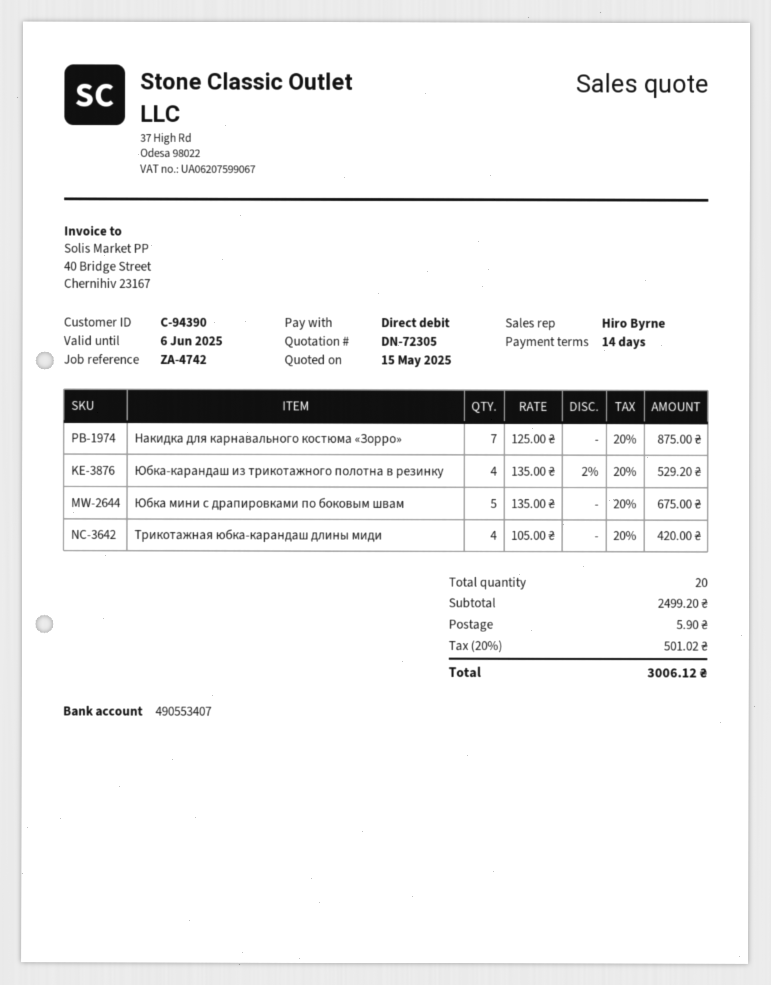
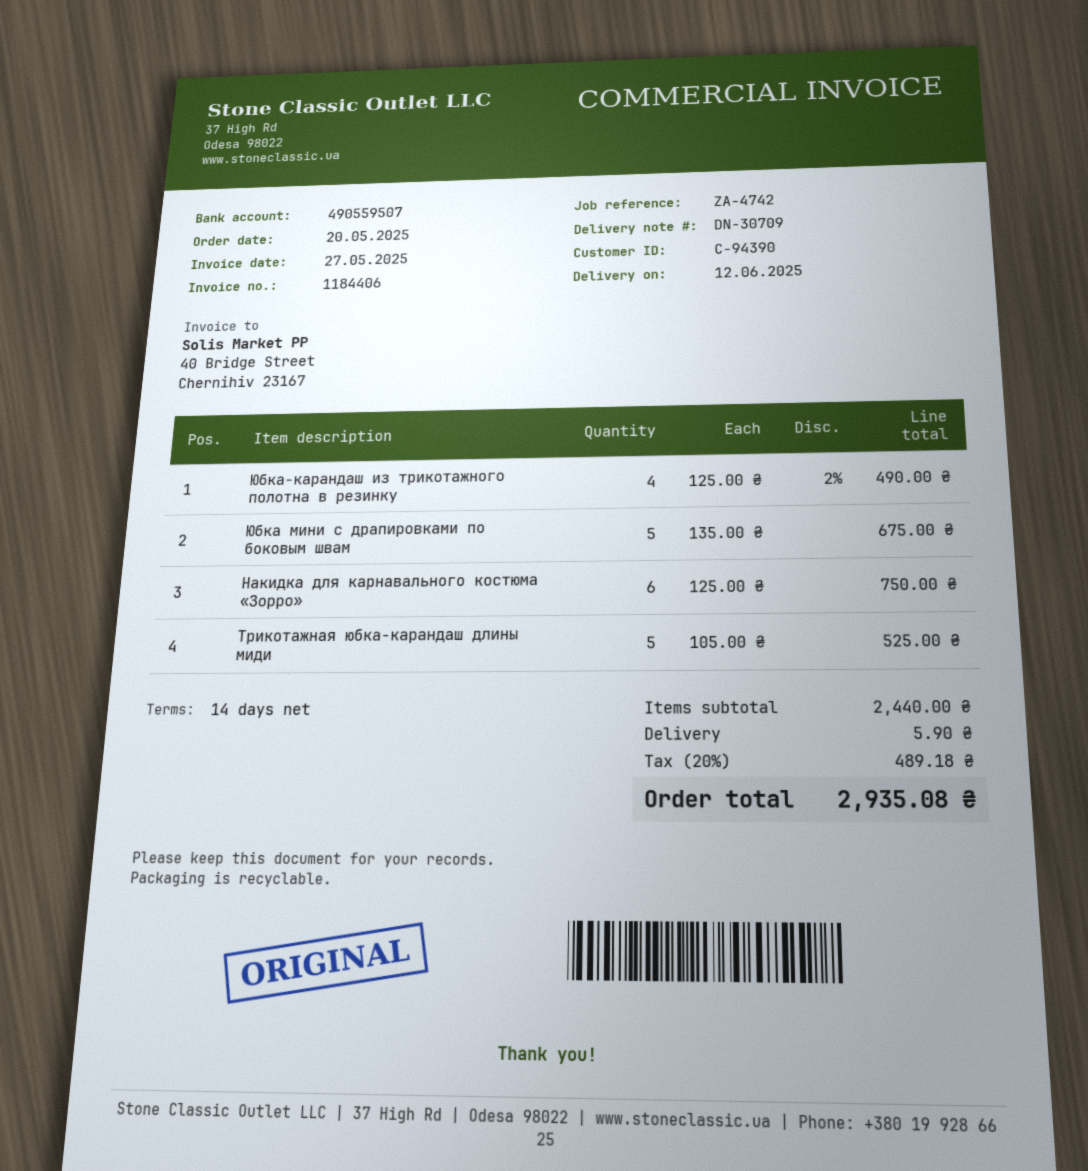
bank account: 490553407 -> 490559507
Накидка для карнавального костюма «Зорро»: 7 x 125.00 = 875.00 -> 6 x 125.00 = 750.00
Юбка-карандаш из трикотажного полотна в резинку: 4 x 135.00 - 2% = 529.20 -> 4 x 125.00 - 2% = 490.00
Трикотажная юбка-карандаш длины миди: 4 x 105.00 = 420.00 -> 5 x 105.00 = 525.00
subtotal: 2499.20 -> 2440.00
tax: 20% = 501.02 -> 20% = 489.18
total: 3006.12 -> 2935.08

